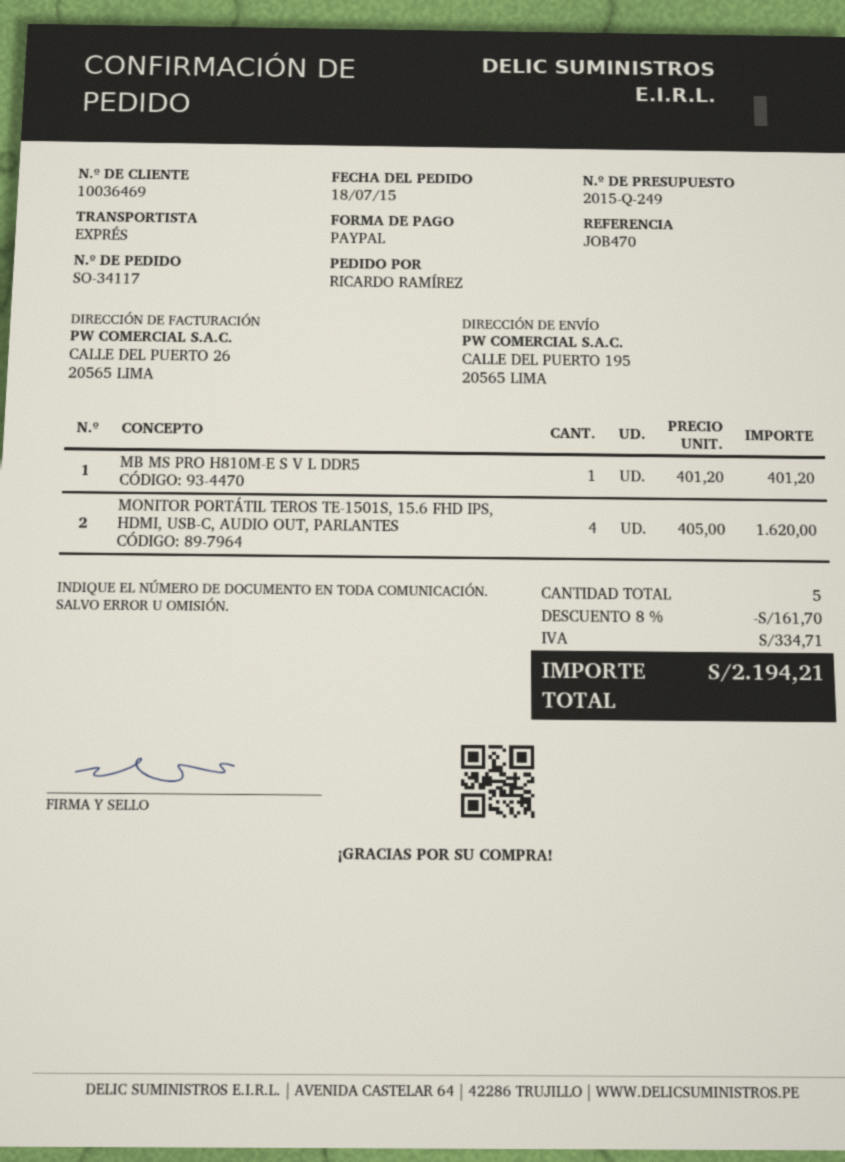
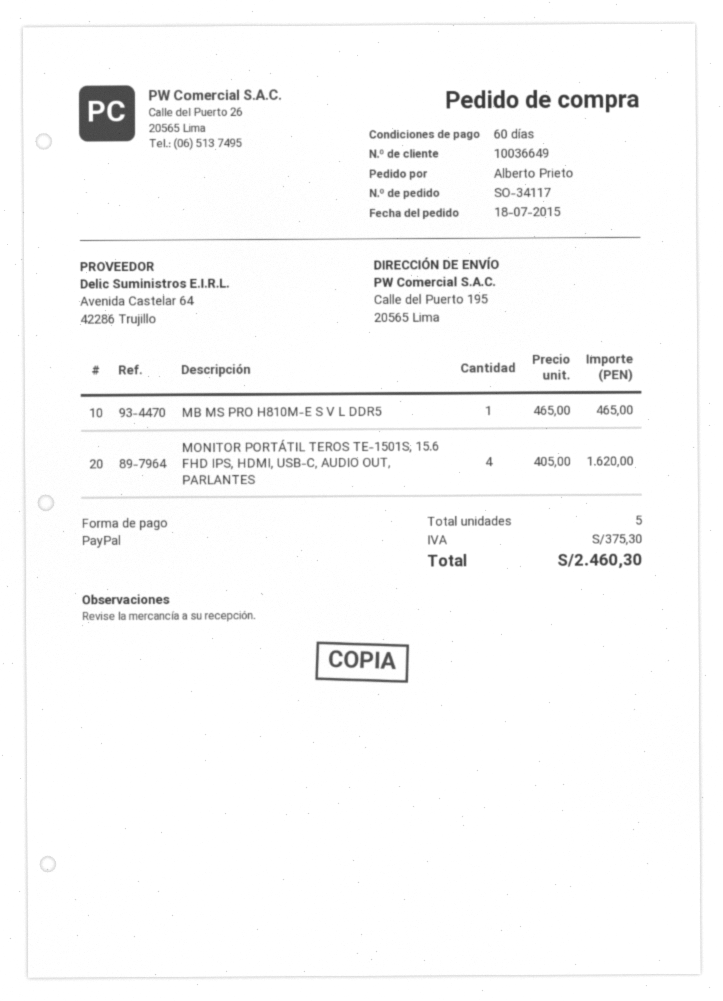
customer number: 10036469 -> 10036649
ordered by: RICARDO RAMÍREZ -> Alberto Prieto
MB MS PRO H810M-E S V L DDR5: 1 x 401.20 = 401.20 -> 1 x 465.00 = 465.00
discount: 8% = 161.70 -> none
tax: 334.71 -> 375.30
total: 2194.21 -> 2460.30

